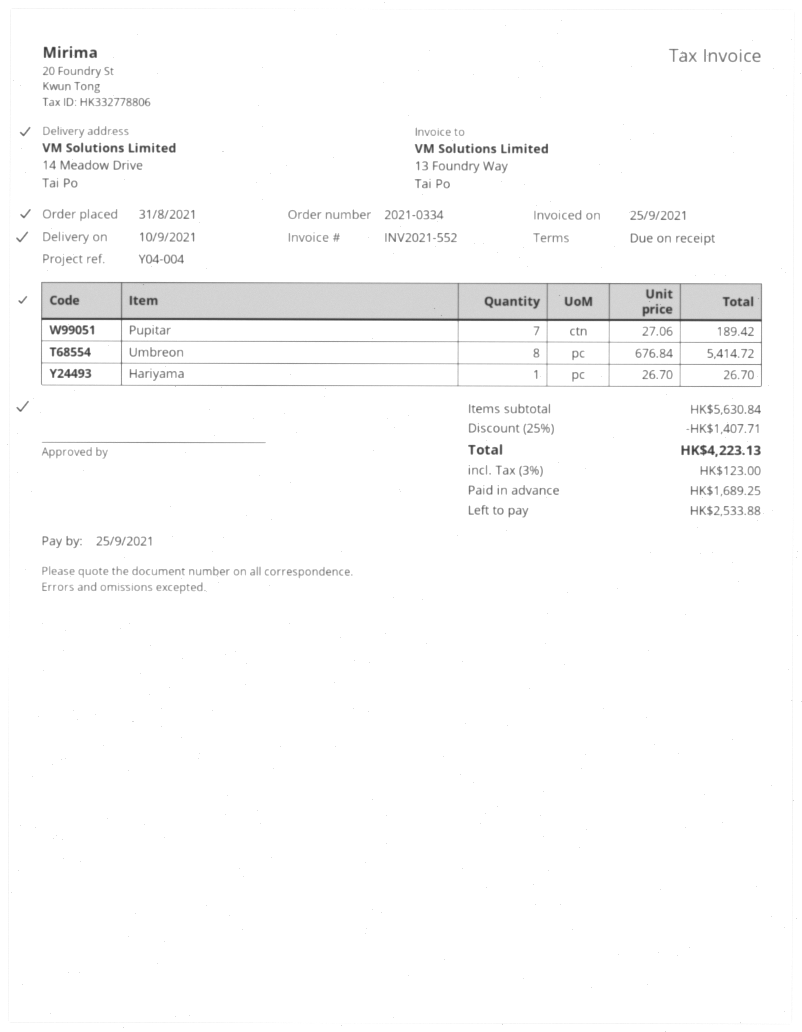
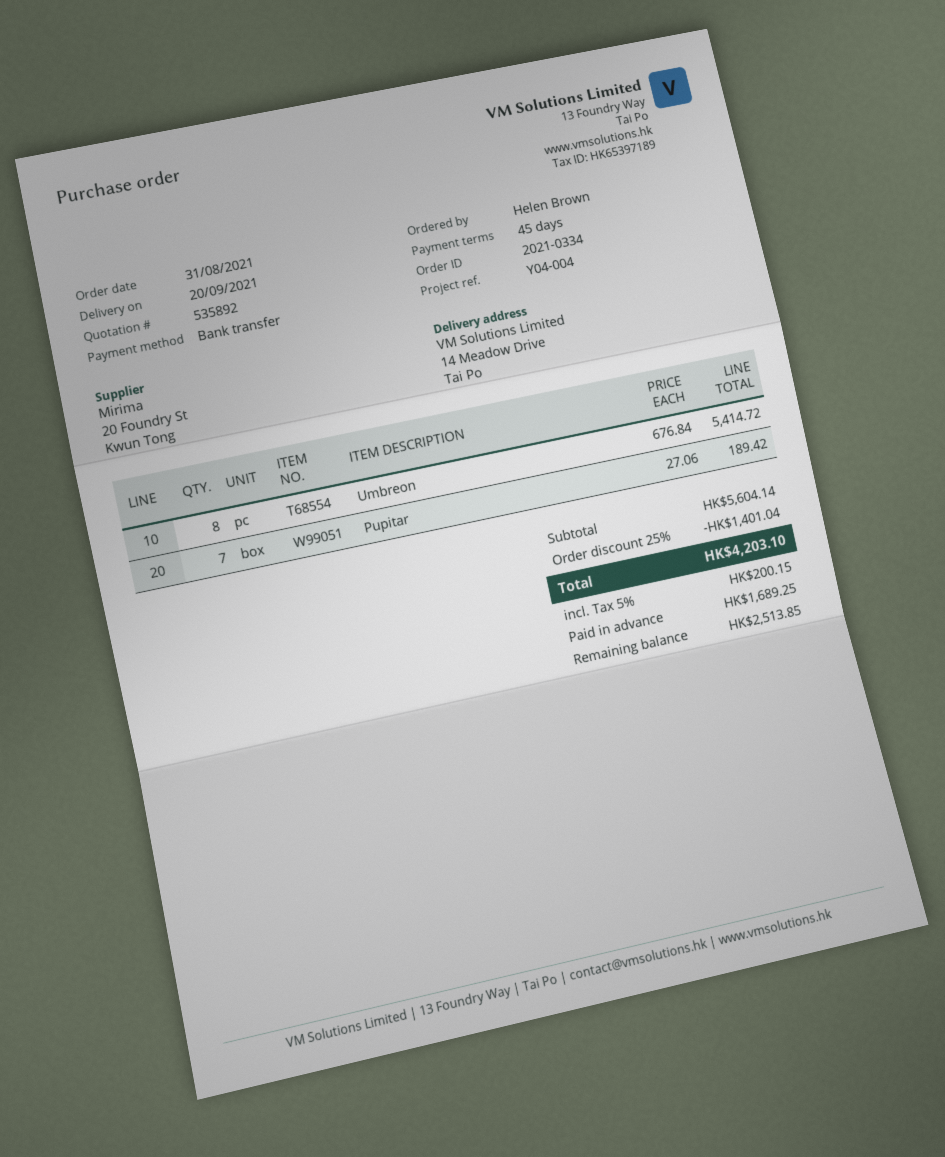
delivery date: 2021-09-10 -> 2021-09-20
payment terms: on receipt -> 45 days
Hariyama: 1 x 26.70 = 26.70 -> none
subtotal: 5630.84 -> 5604.14
discount: 25% = 1407.71 -> 25% = 1401.04
tax: 3% = 123.00 -> 5% = 200.15
total: 4223.13 -> 4203.10
balance: 2533.88 -> 2513.85

